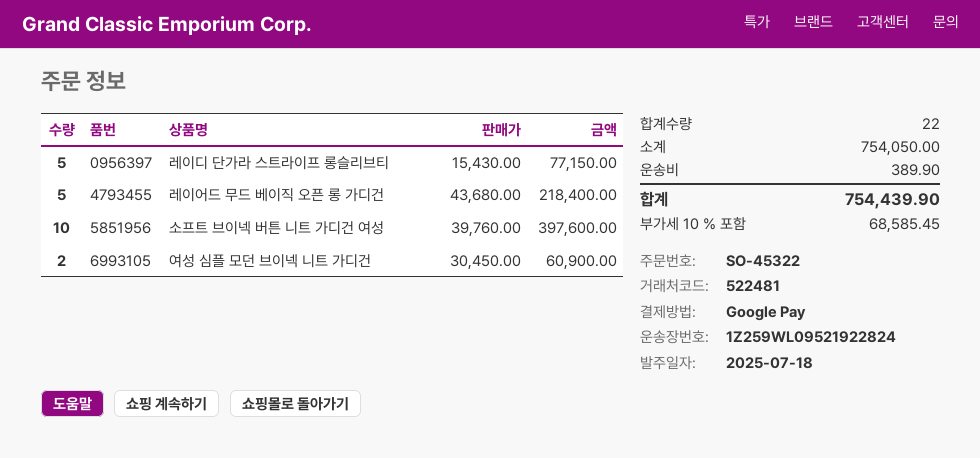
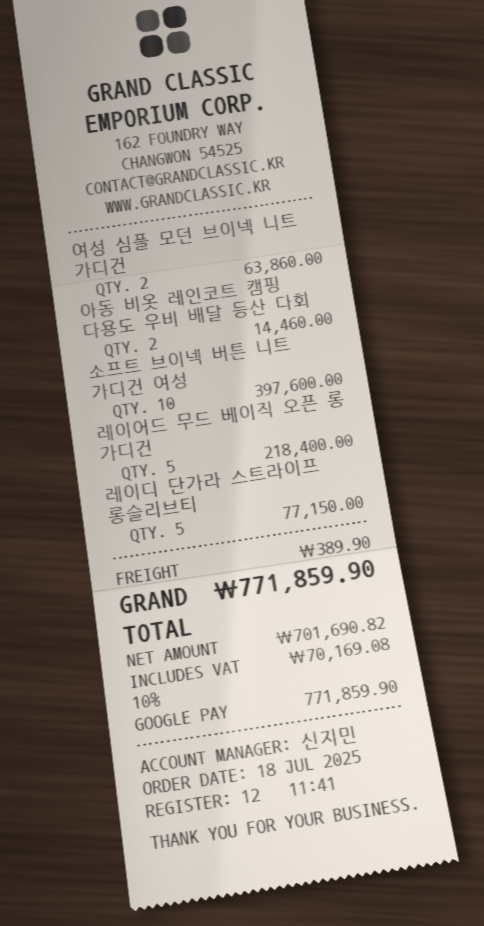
여성 심플 모던 브이넥 니트 가디건: 2 for 60900.00 -> 2 for 63860.00
아동 비옷 레인코트 캠핑 다용도 우비 배달 등산 다회: none -> 2 for 14460.00
tax: 10% = 68585.45 -> 10% = 70169.08
total: 754439.90 -> 771859.90

